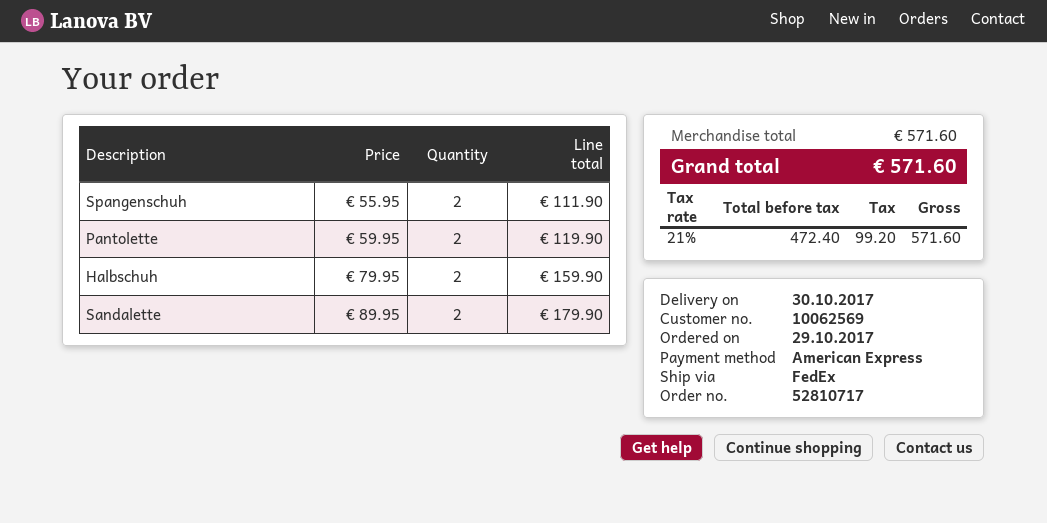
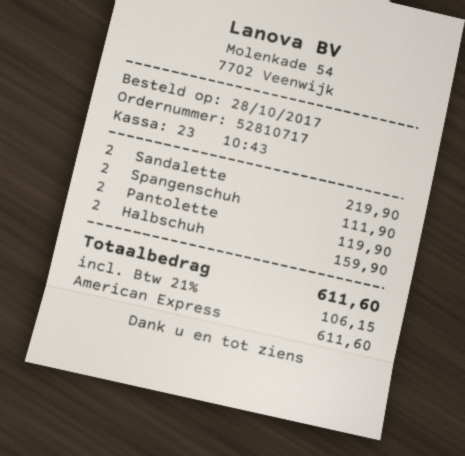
order date: 2017-10-29 -> 2017-10-28
Sandalette: 2 for 179.90 -> 2 for 219.90
tax: 21% = 99.20 -> 21% = 106.15
total: 571.60 -> 611.60

